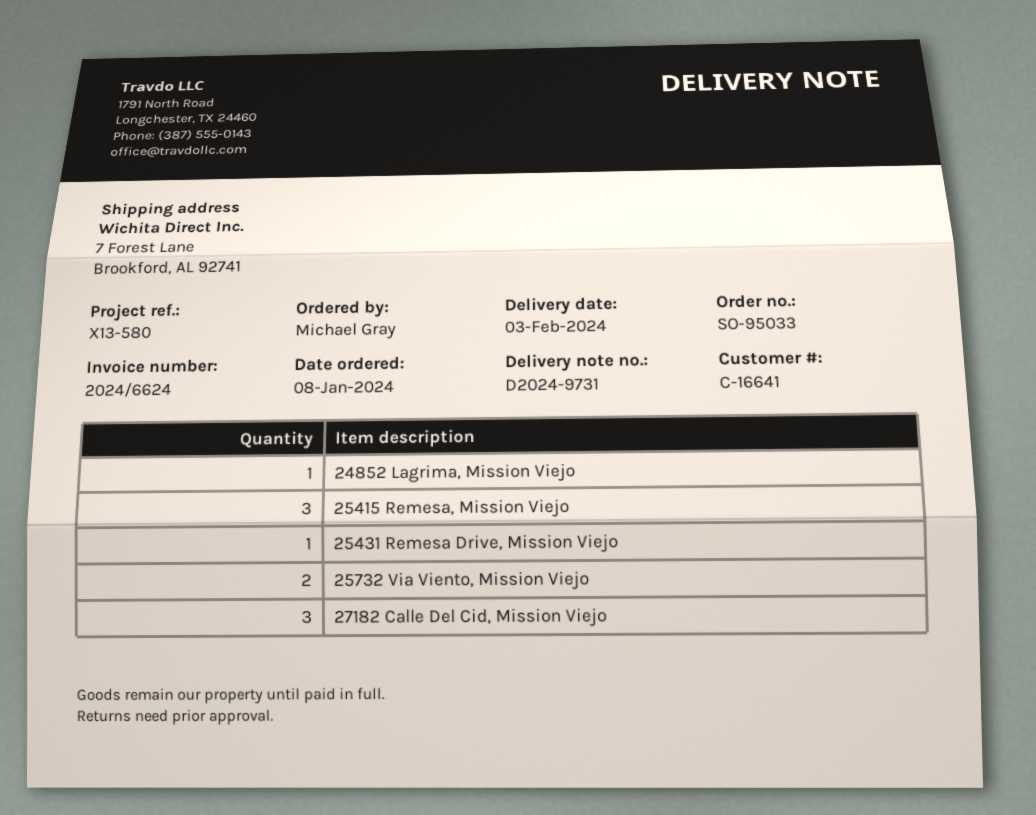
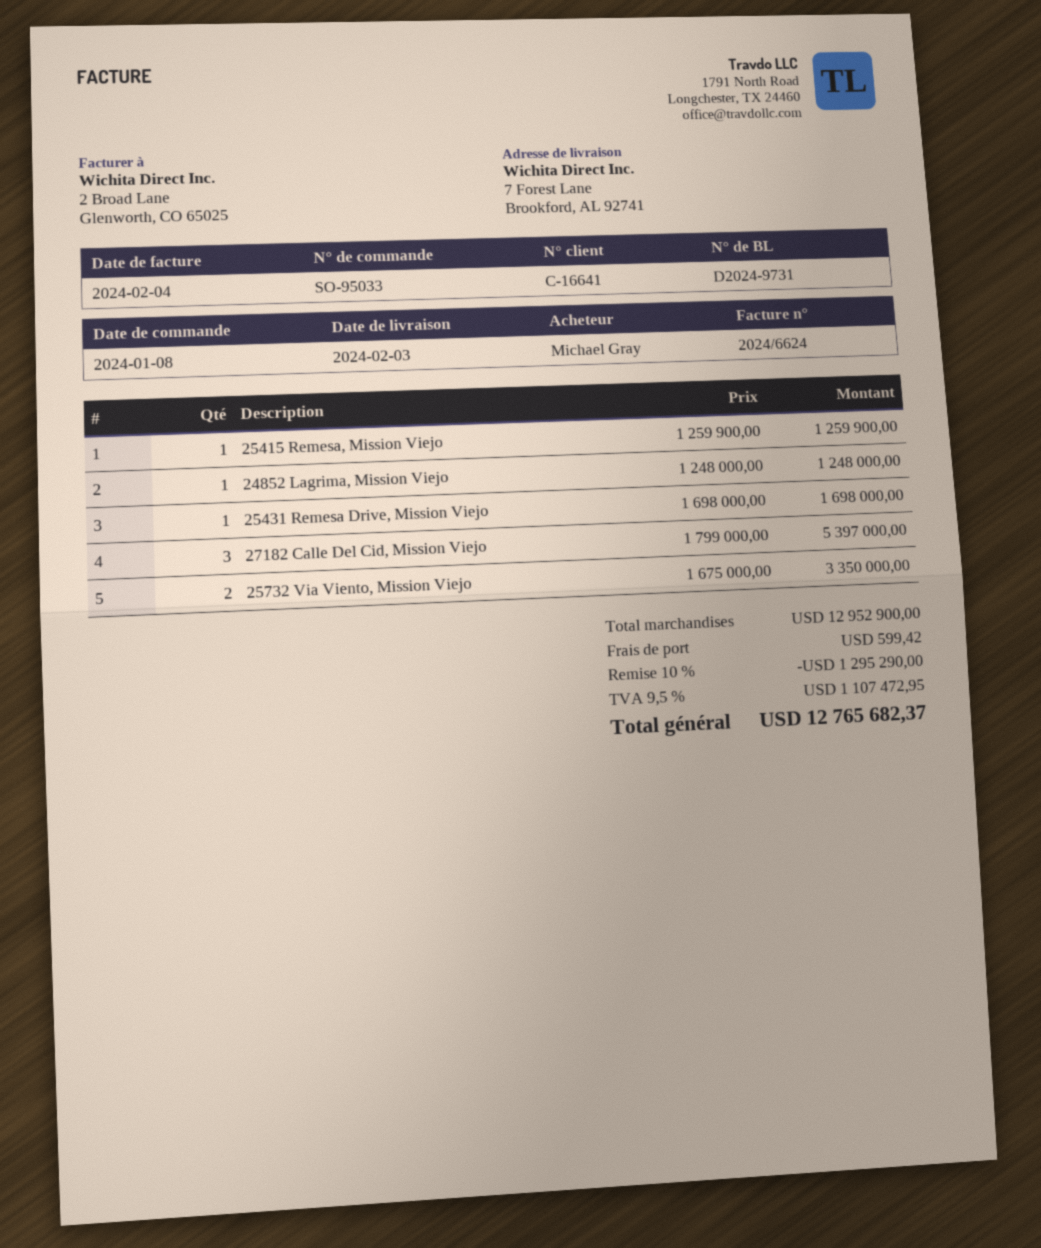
25415 Remesa, Mission Viejo: 3 -> 1

